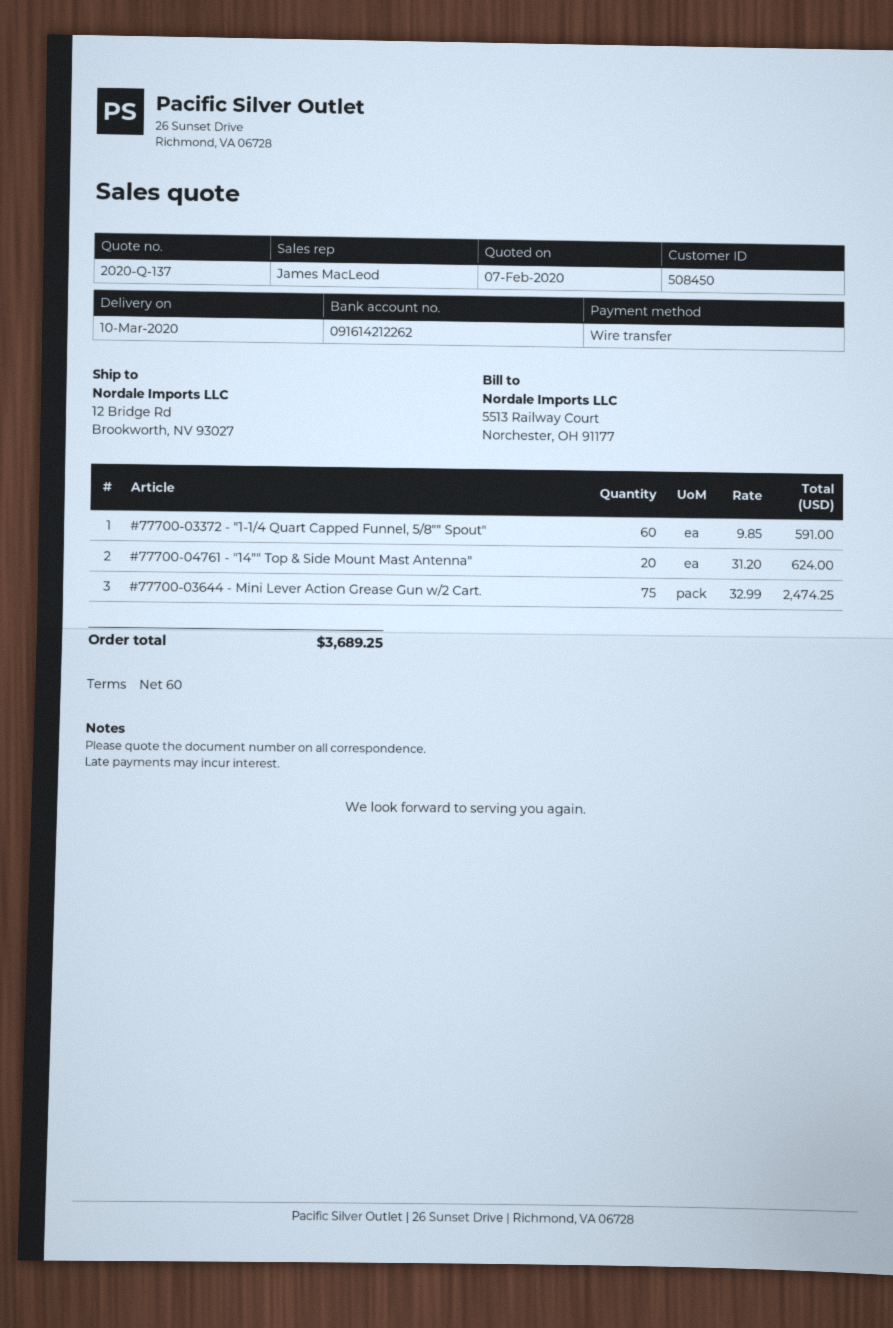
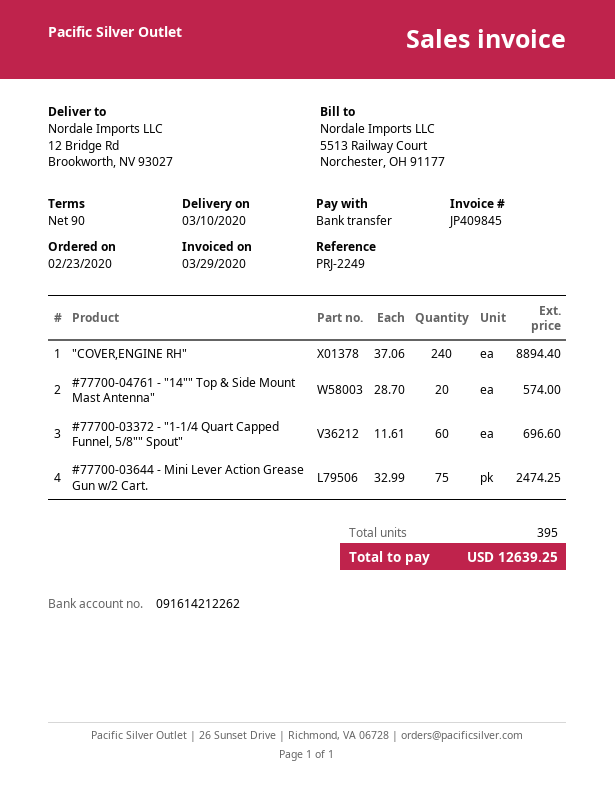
payment terms: 60 days -> 90 days
#77700-03372 - "1-1/4 Quart Capped Funnel, 5/8"" Spout": 60 x 9.85 = 591.00 -> 60 x 11.61 = 696.60
#77700-04761 - "14"" Top & Side Mount Mast Antenna": 20 x 31.20 = 624.00 -> 20 x 28.70 = 574.00
"COVER,ENGINE RH": none -> 240 x 37.06 = 8894.40
total: 3689.25 -> 12639.25

